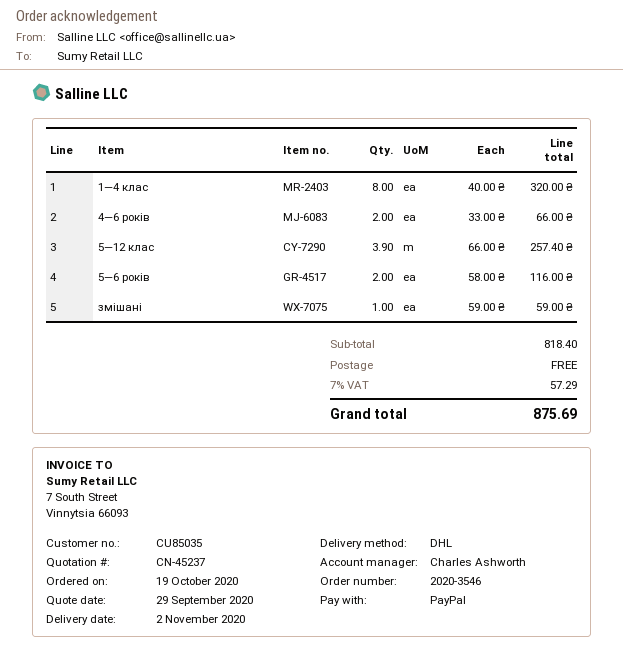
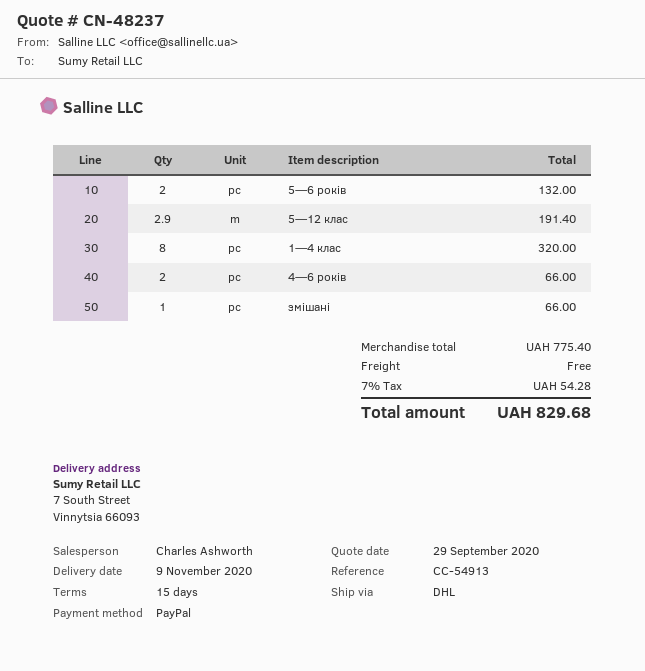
quote number: CN-45237 -> CN-48237
delivery date: 2020-11-02 -> 2020-11-09
5—12 клас: 3.9 for 257.40 -> 2.9 for 191.40
5—6 років: 2 for 116.00 -> 2 for 132.00
змішані: 1 for 59.00 -> 1 for 66.00
subtotal: 818.40 -> 775.40
tax: 7% = 57.29 -> 7% = 54.28
total: 875.69 -> 829.68

